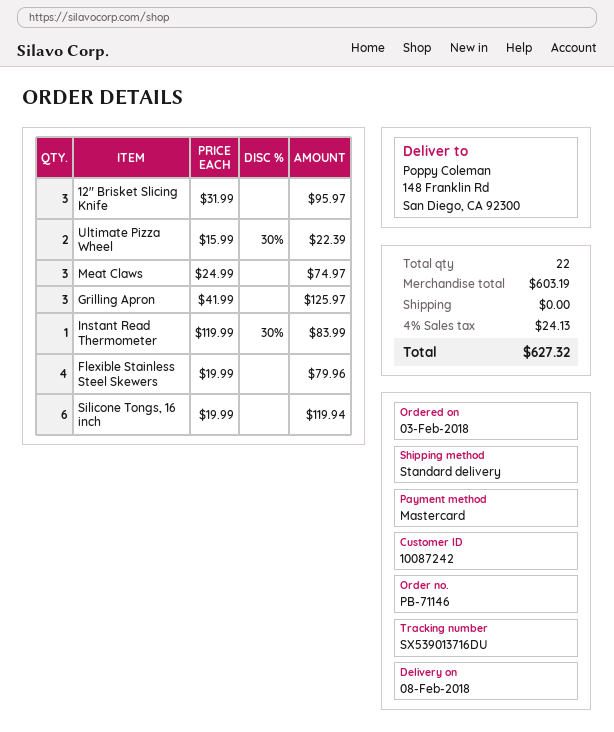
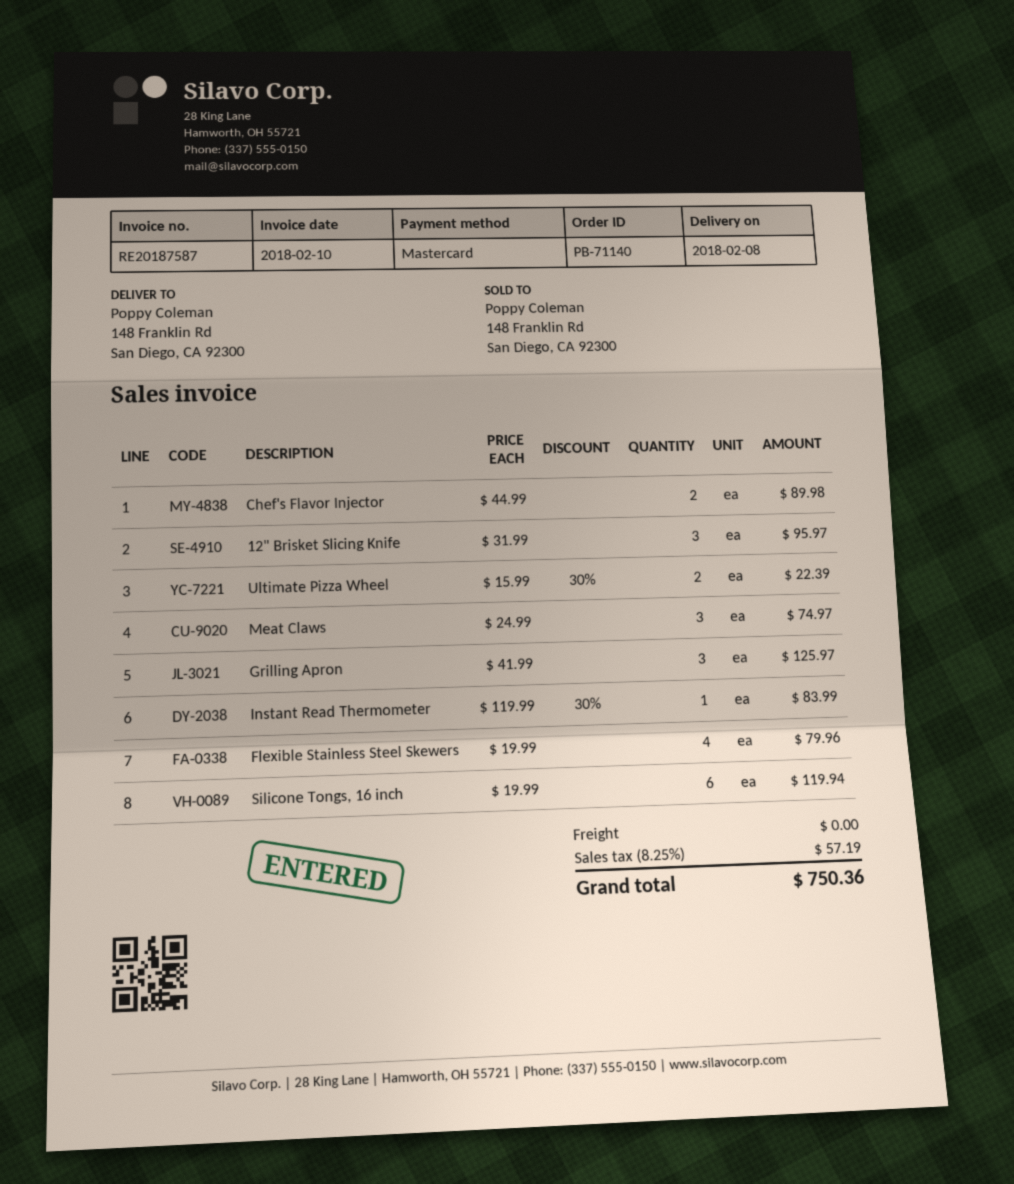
order number: PB-71146 -> PB-71140
Chef's Flavor Injector: none -> 2 x 44.99 = 89.98
tax: 4% = 24.13 -> 8.25% = 57.19
total: 627.32 -> 750.36

